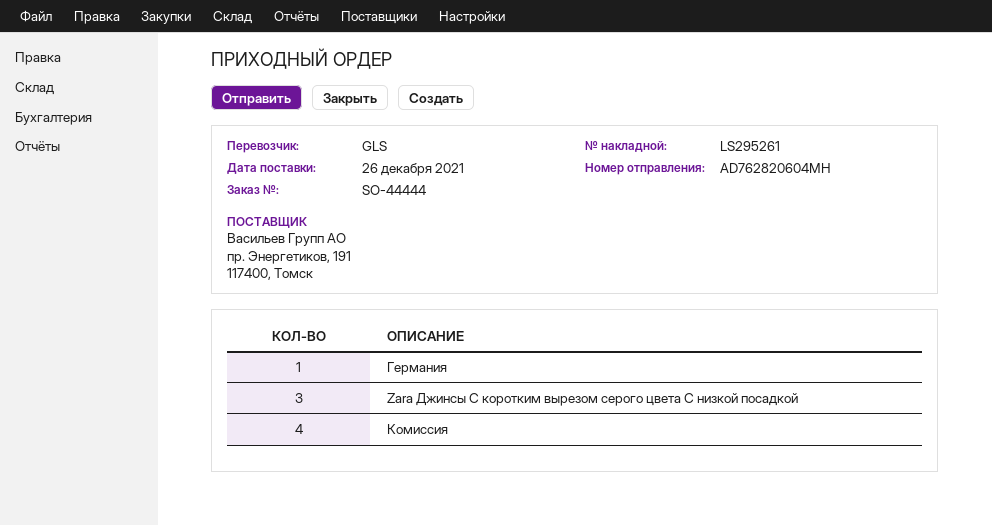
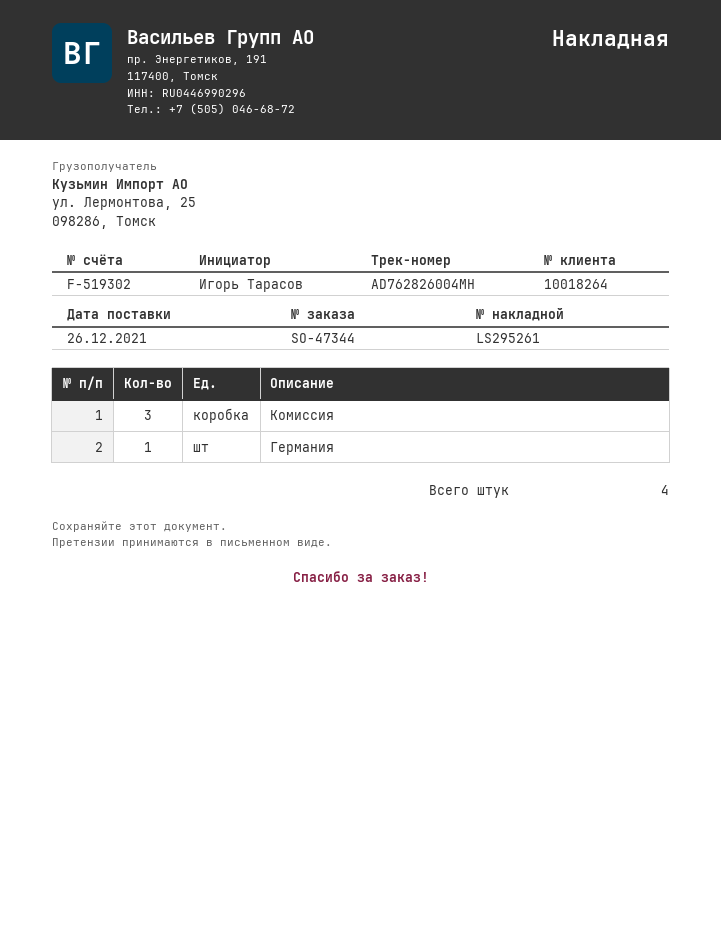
order number: SO-44444 -> SO-47344
tracking number: AD762820604MH -> AD762826004MH
Zara Джинсы С коротким вырезом серого цвета С низкой посадкой: 3 -> none
Комиссия: 4 -> 3

